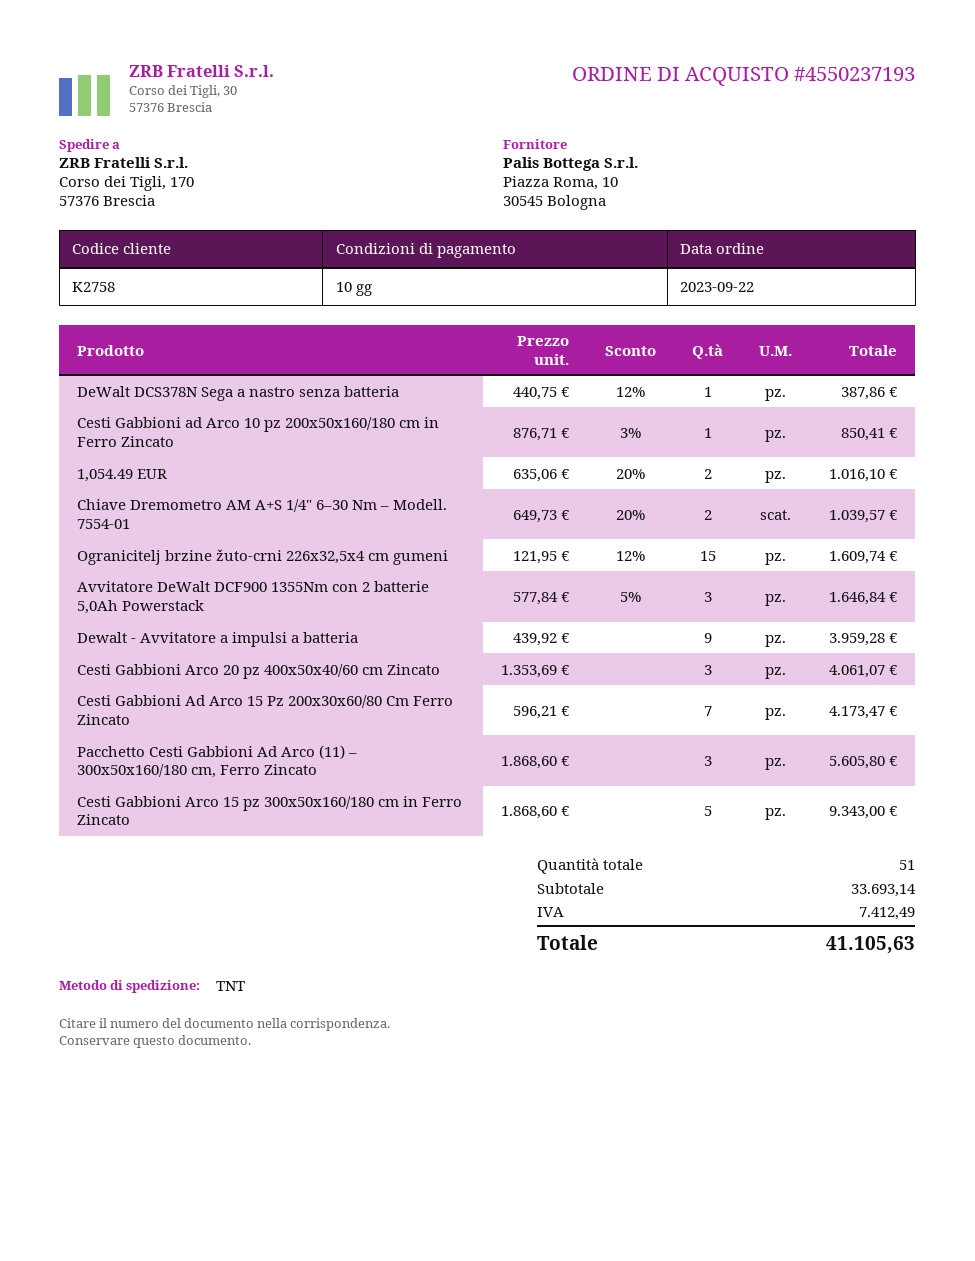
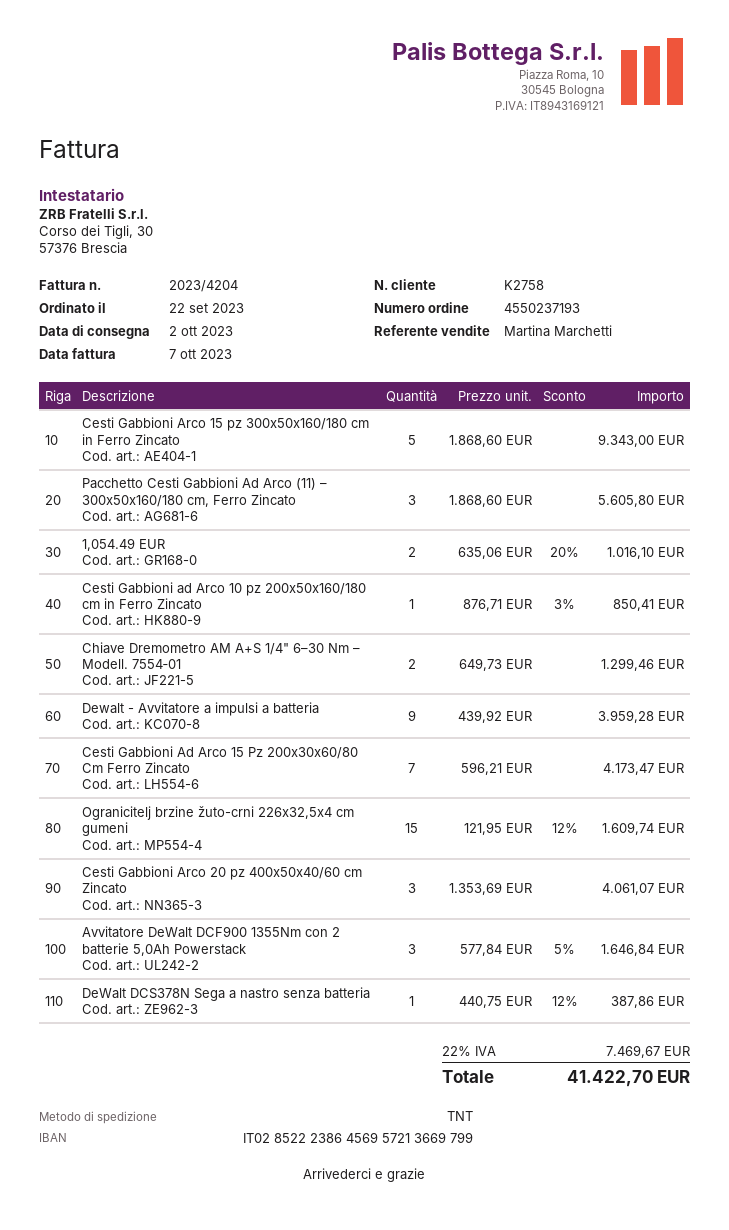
Chiave Dremometro AM A+S 1/4" 6–30 Nm – Modell. 7554‑01: 2 x 649.73 - 20% = 1039.57 -> 2 x 649.73 = 1299.46
tax: 7412.49 -> 7469.67
total: 41105.63 -> 41422.70

